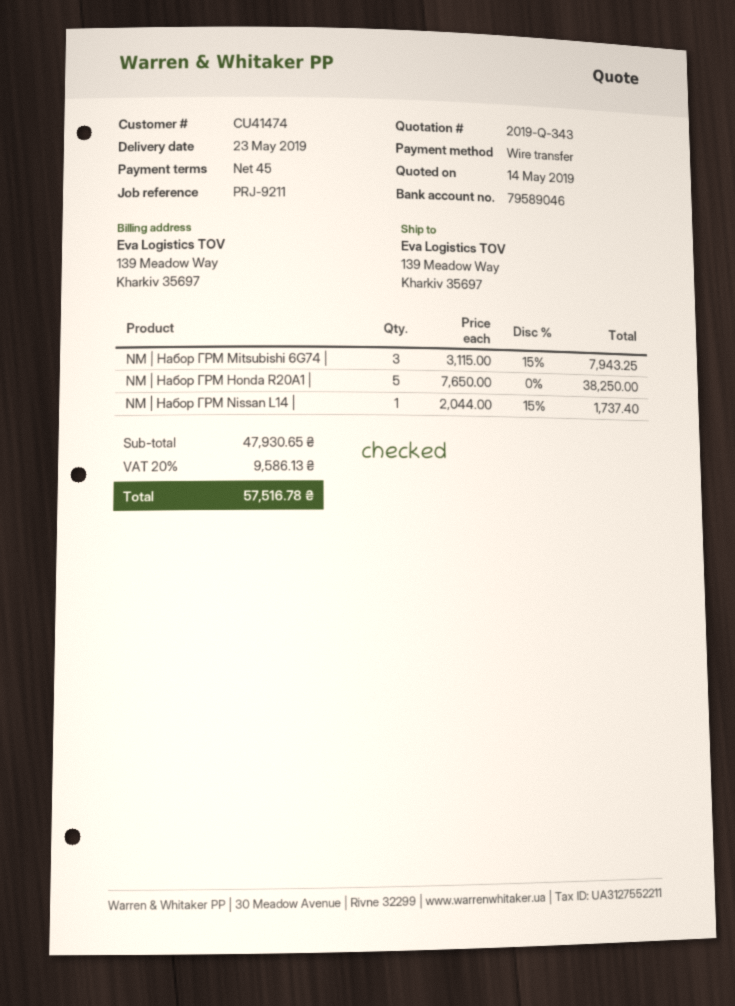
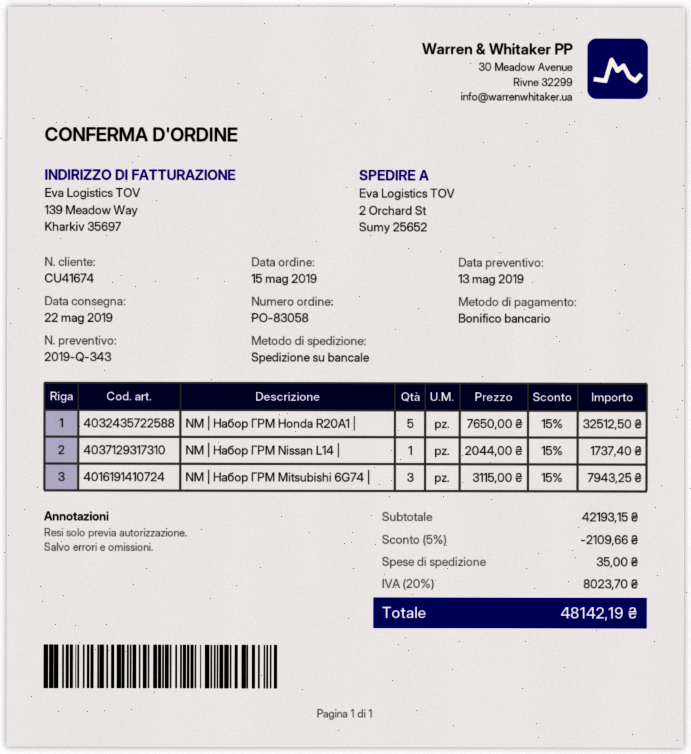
quote date: 2019-05-14 -> 2019-05-13
delivery date: 2019-05-23 -> 2019-05-22
customer number: CU41474 -> CU41674
ship to: 139 Meadow Way, Kharkiv 35697 -> 2 Orchard St, Sumy 25652
NM | Набор ГРМ Honda R20A1 |: 5 x 7650.00 = 38250.00 -> 5 x 7650.00 - 15% = 32512.50
subtotal: 47930.65 -> 42193.15
discount: none -> 5% = 2109.66
shipping: none -> 35.00
tax: 20% = 9586.13 -> 20% = 8023.70
total: 57516.78 -> 48142.19

